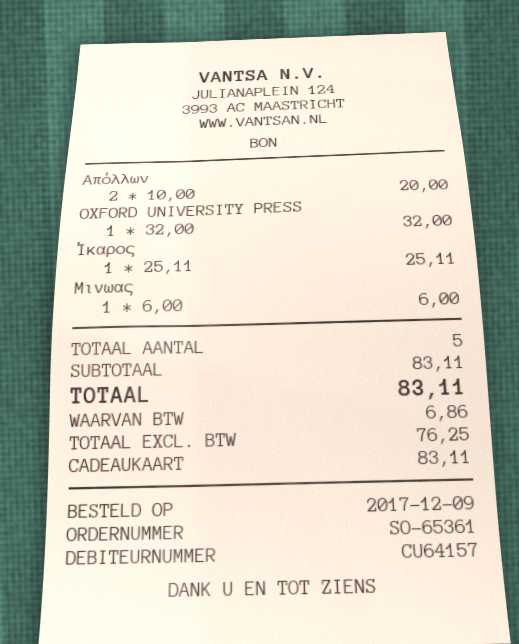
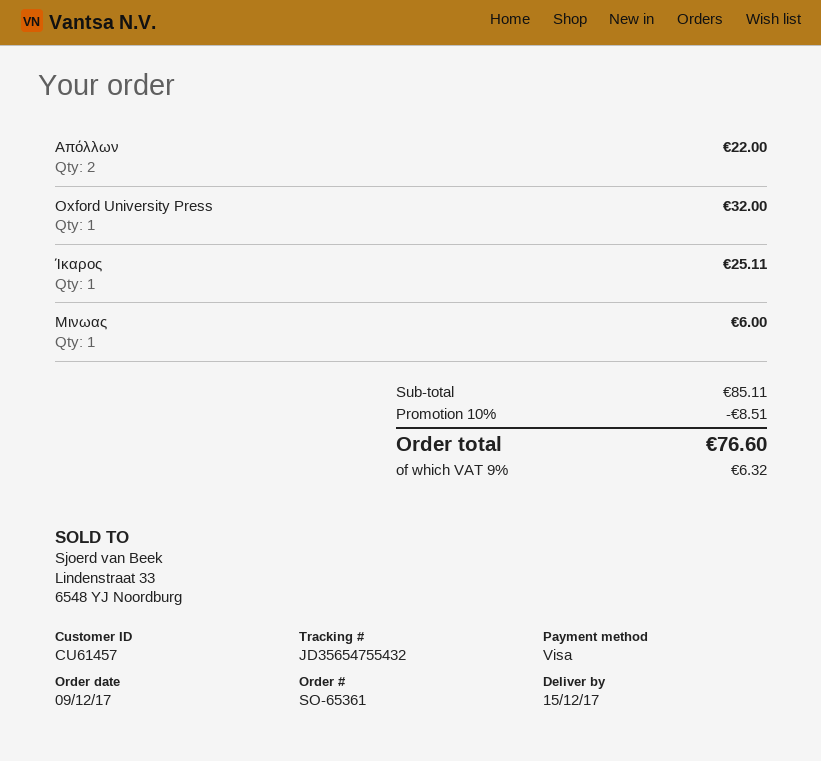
customer number: CU64157 -> CU61457
payment method: gift card -> Visa
Απόλλων: 2 for 20.00 -> 2 for 22.00
subtotal: 83.11 -> 85.11
discount: none -> 10% = 8.51
tax: 6.86 -> 6.32
total: 83.11 -> 76.60

